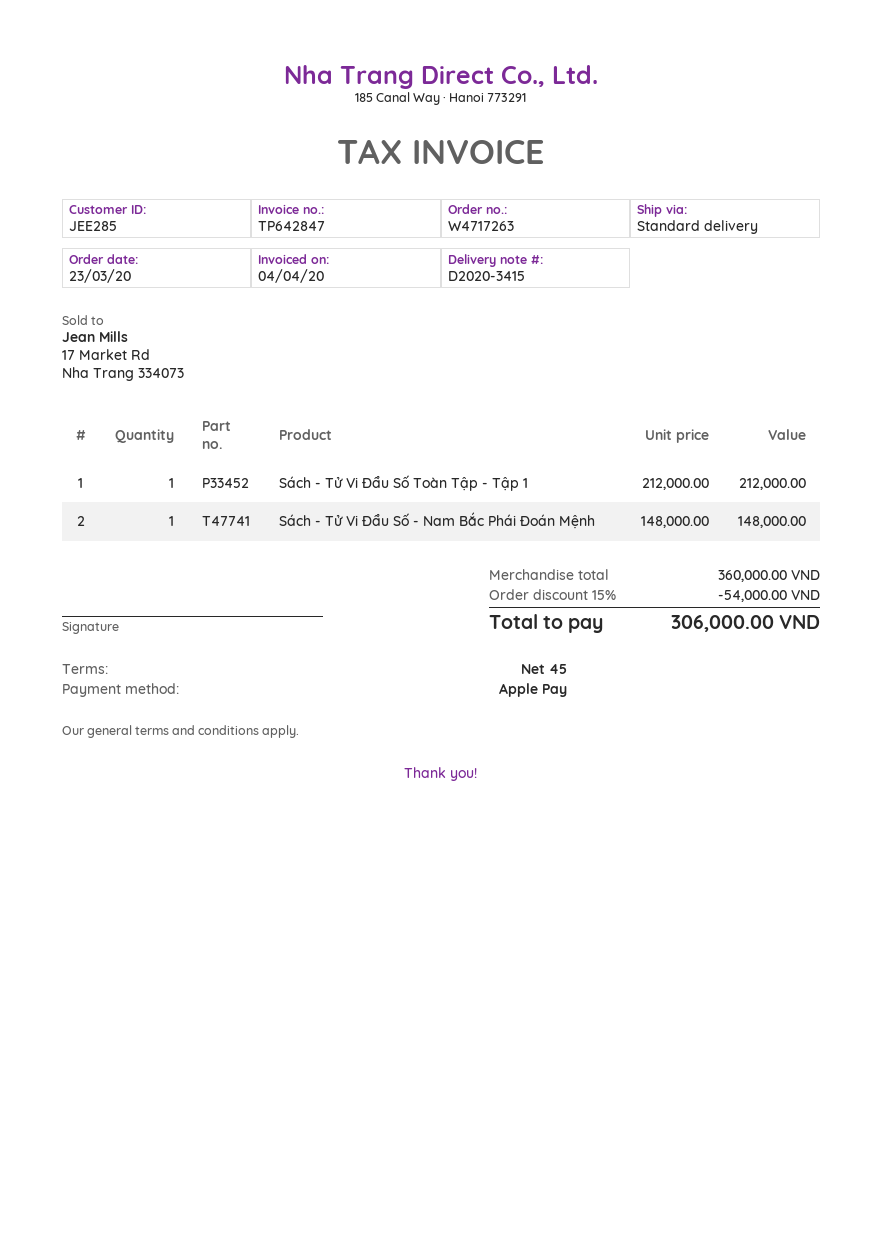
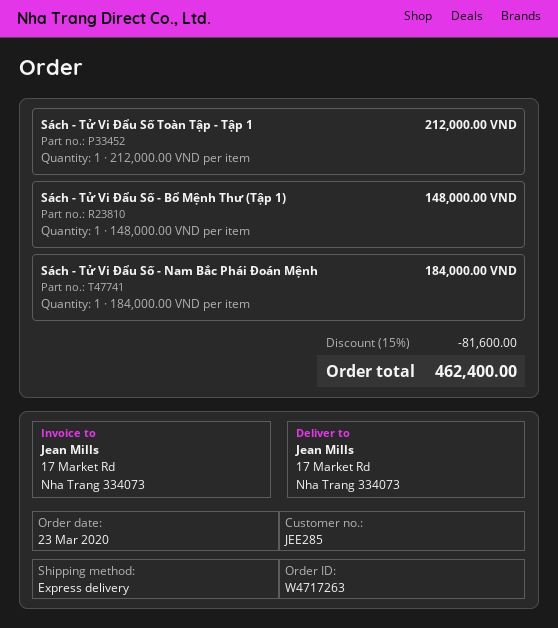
shipping method: standard -> express
Sách - Tử Vi Đẩu Số - Nam Bắc Phái Đoán Mệnh: 1 x 148000.00 = 148000.00 -> 1 x 184000.00 = 184000.00
Sách - Tử Vi Đẩu Số - Bổ Mệnh Thư (Tập 1): none -> 1 x 148000.00 = 148000.00
discount: 15% = 54000.00 -> 15% = 81600.00
total: 306000.00 -> 462400.00

